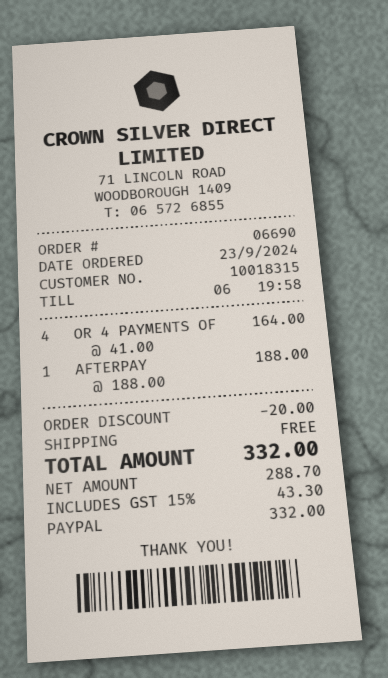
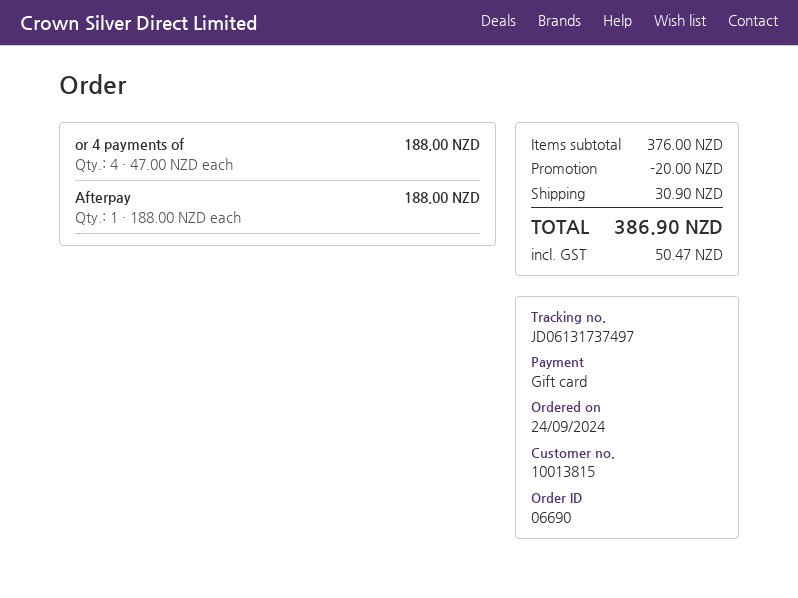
order date: 2024-09-23 -> 2024-09-24
customer number: 10018315 -> 10013815
payment method: PayPal -> gift card
OR 4 PAYMENTS OF: 4 x 41.00 = 164.00 -> 4 x 47.00 = 188.00
shipping: 0.00 -> 30.90
tax: 43.30 -> 50.47
total: 332.00 -> 386.90

